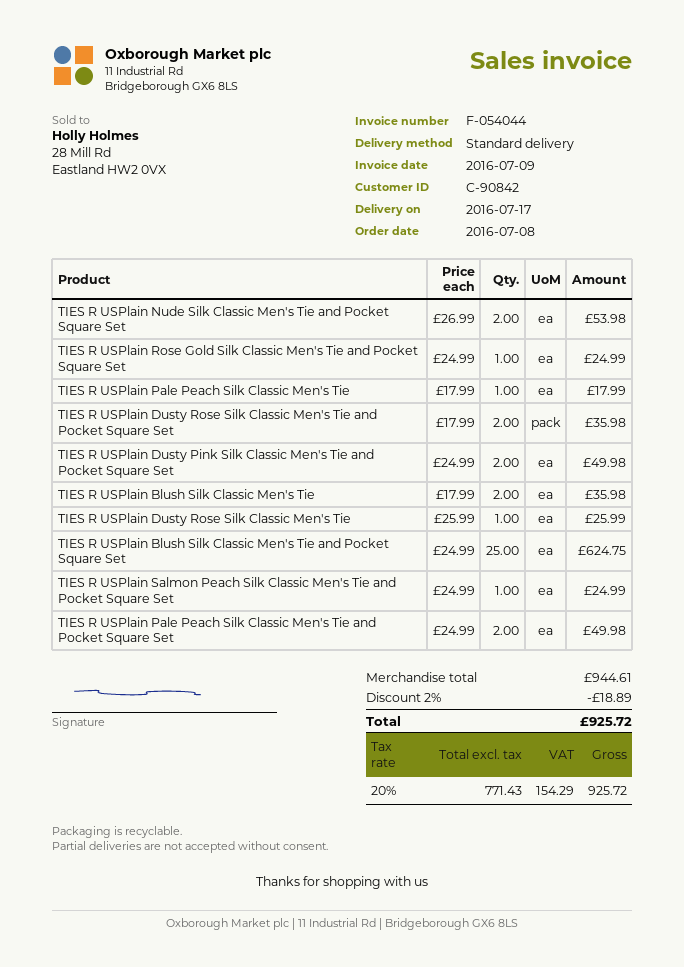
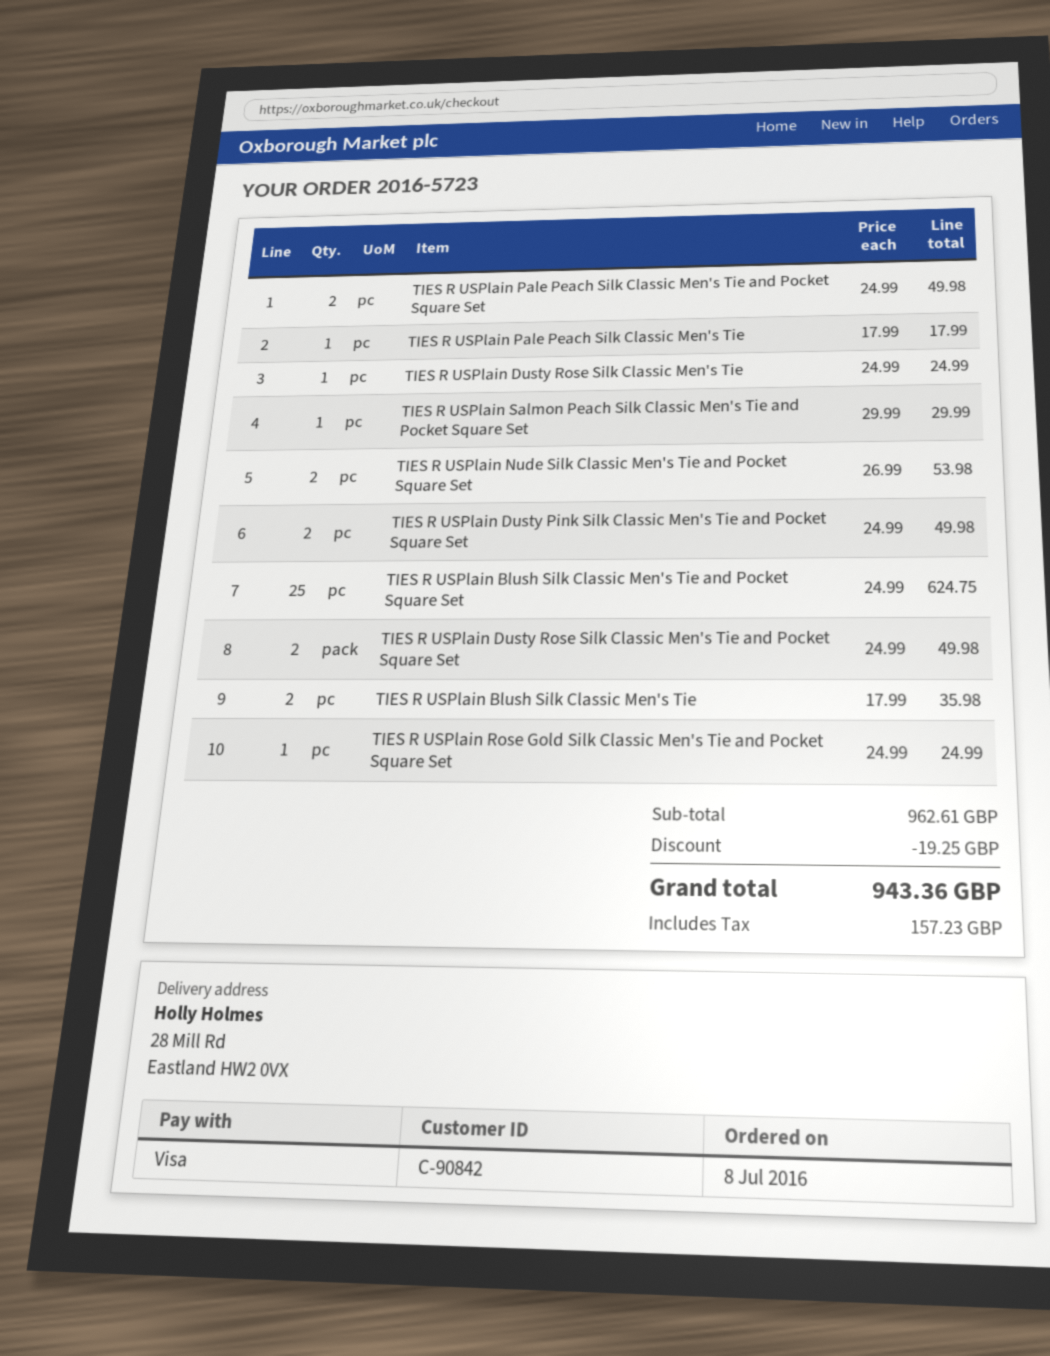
TIES R USPlain Dusty Rose Silk Classic Men's Tie and Pocket Square Set: 2 x 17.99 = 35.98 -> 2 x 24.99 = 49.98
TIES R USPlain Dusty Rose Silk Classic Men's Tie: 1 x 25.99 = 25.99 -> 1 x 24.99 = 24.99
TIES R USPlain Salmon Peach Silk Classic Men's Tie and Pocket Square Set: 1 x 24.99 = 24.99 -> 1 x 29.99 = 29.99
subtotal: 944.61 -> 962.61
discount: 18.89 -> 19.25
tax: 154.29 -> 157.23
total: 925.72 -> 943.36

